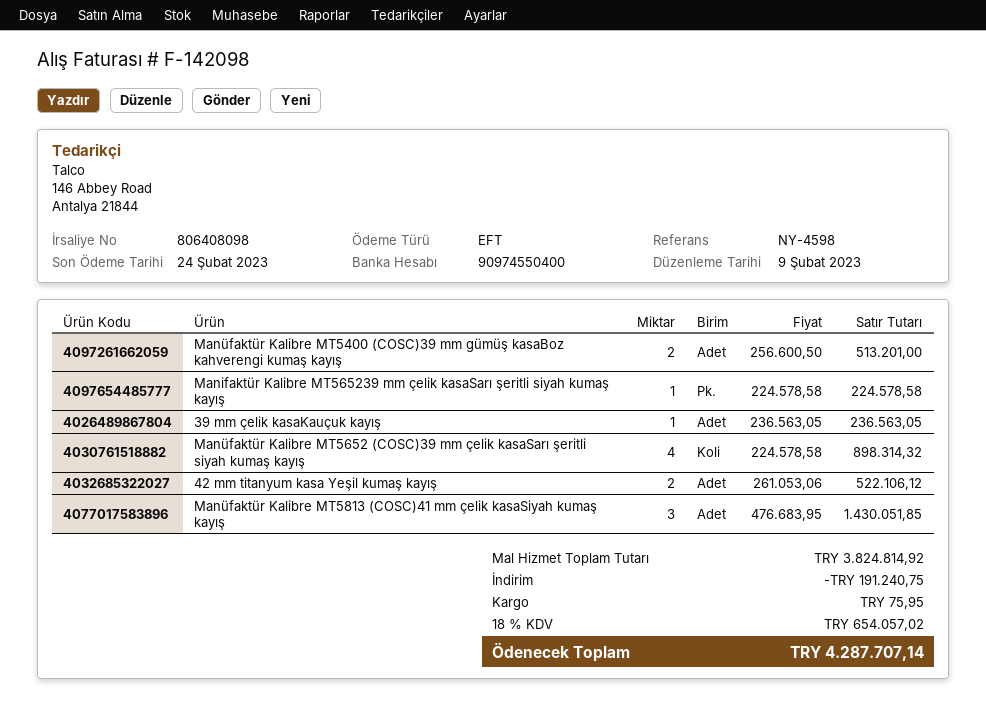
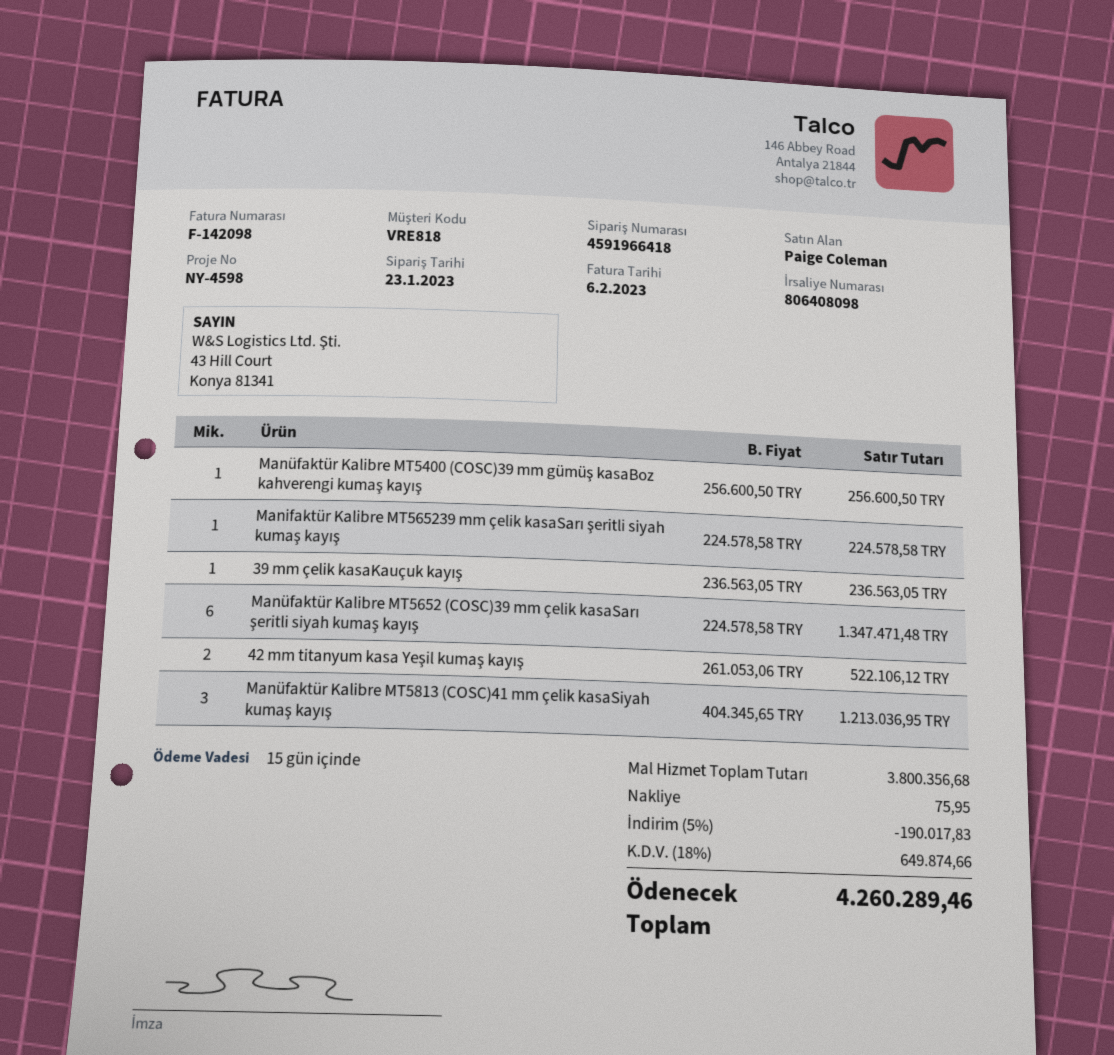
invoice date: 2023-02-09 -> 2023-02-06
Manüfaktür Kalibre MT5400 (COSC)39 mm gümüş kasaBoz kahverengi kumaş kayış: 2 x 256600.50 = 513201.00 -> 1 x 256600.50 = 256600.50
Manüfaktür Kalibre MT5652 (COSC)39 mm çelik kasaSarı şeritli siyah kumaş kayış: 4 x 224578.58 = 898314.32 -> 6 x 224578.58 = 1347471.48
Manüfaktür Kalibre MT5813 (COSC)41 mm çelik kasaSiyah kumaş kayış: 3 x 476683.95 = 1430051.85 -> 3 x 404345.65 = 1213036.95
subtotal: 3824814.92 -> 3800356.68
discount: 191240.75 -> 190017.83
tax: 18% = 654057.02 -> 18% = 649874.66
total: 4287707.14 -> 4260289.46

